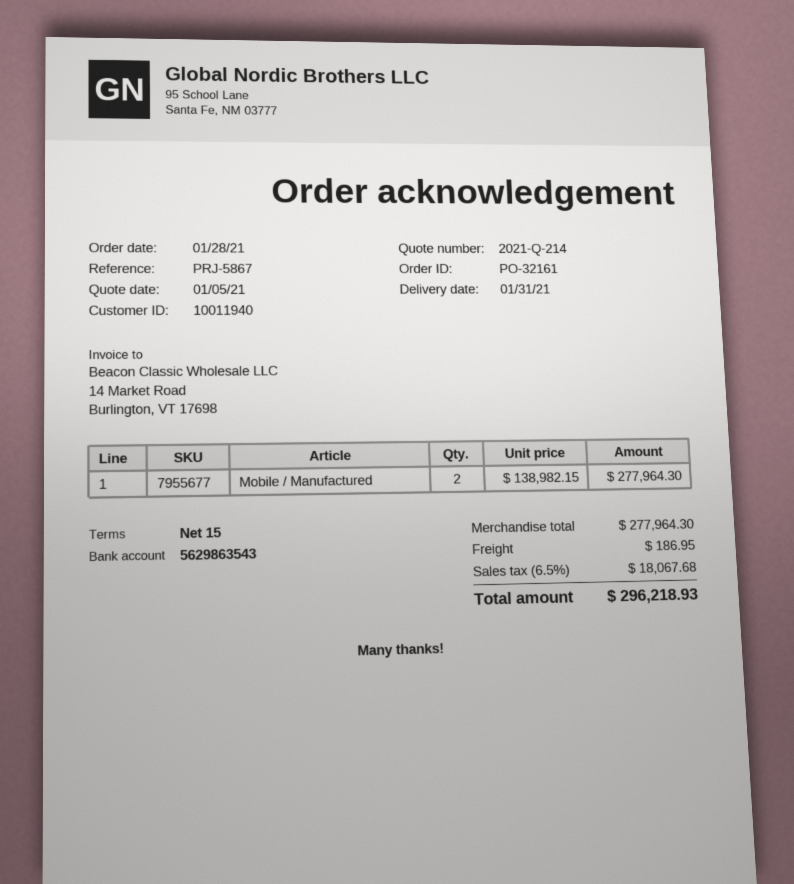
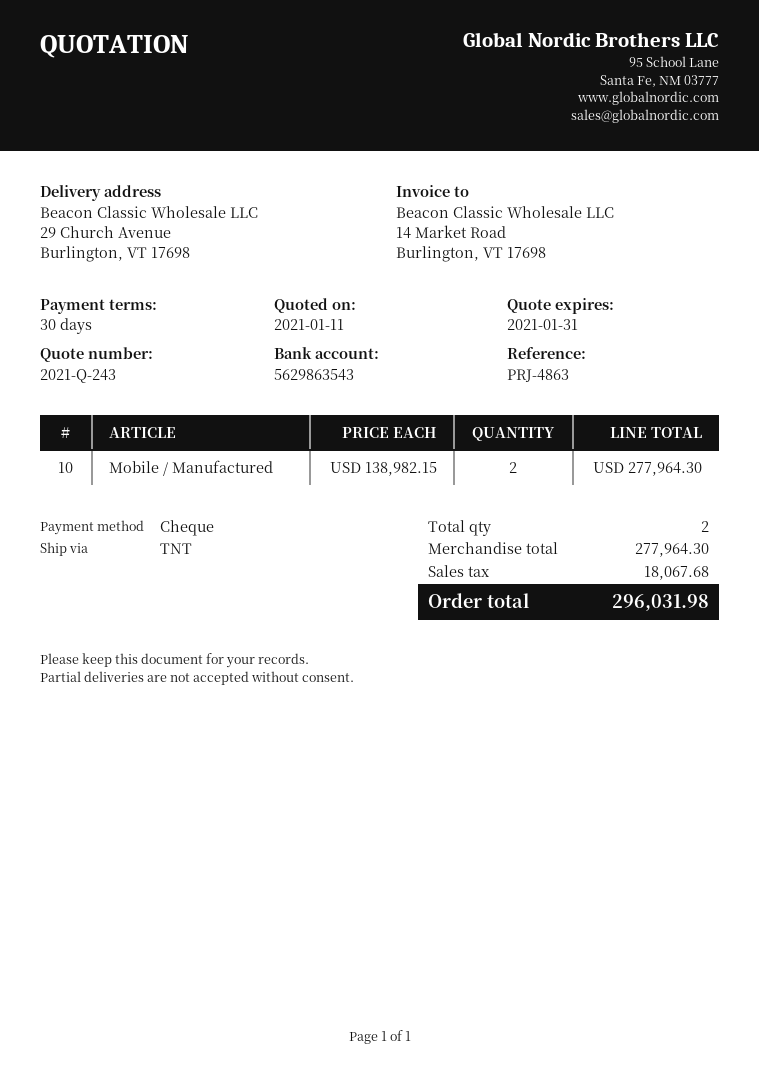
quote number: 2021-Q-214 -> 2021-Q-243
quote date: 2021-01-05 -> 2021-01-11
payment terms: 15 days -> 30 days
reference: PRJ-5867 -> PRJ-4863
shipping: 186.95 -> none
total: 296218.93 -> 296031.98

